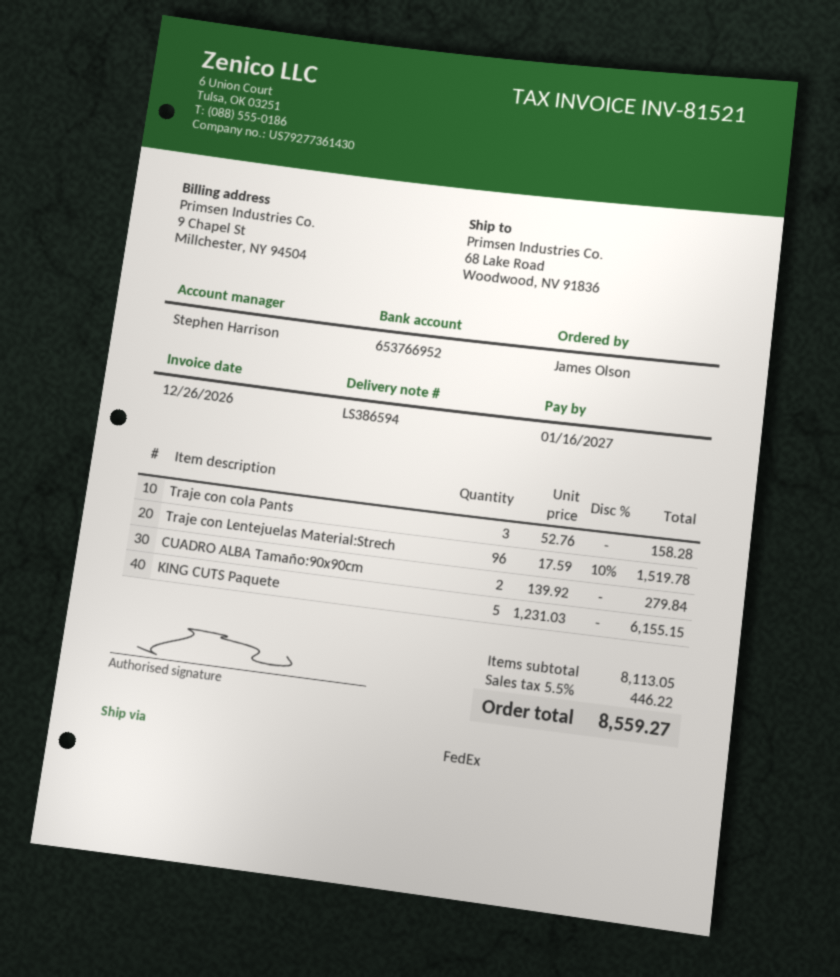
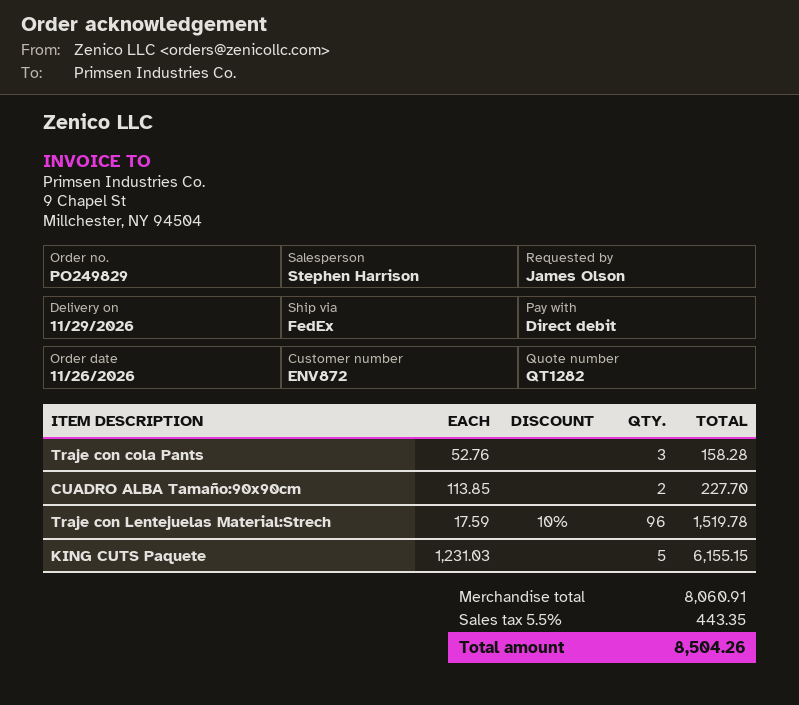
CUADRO ALBA Tamaño:90x90cm: 2 x 139.92 = 279.84 -> 2 x 113.85 = 227.70
subtotal: 8113.05 -> 8060.91
tax: 5.5% = 446.22 -> 5.5% = 443.35
total: 8559.27 -> 8504.26

